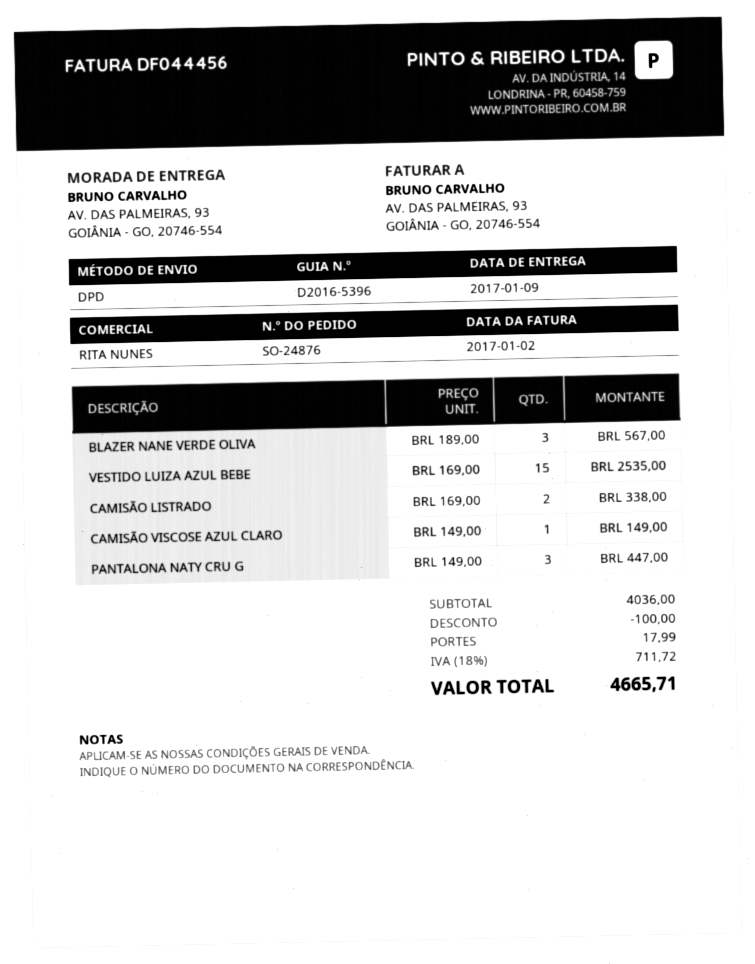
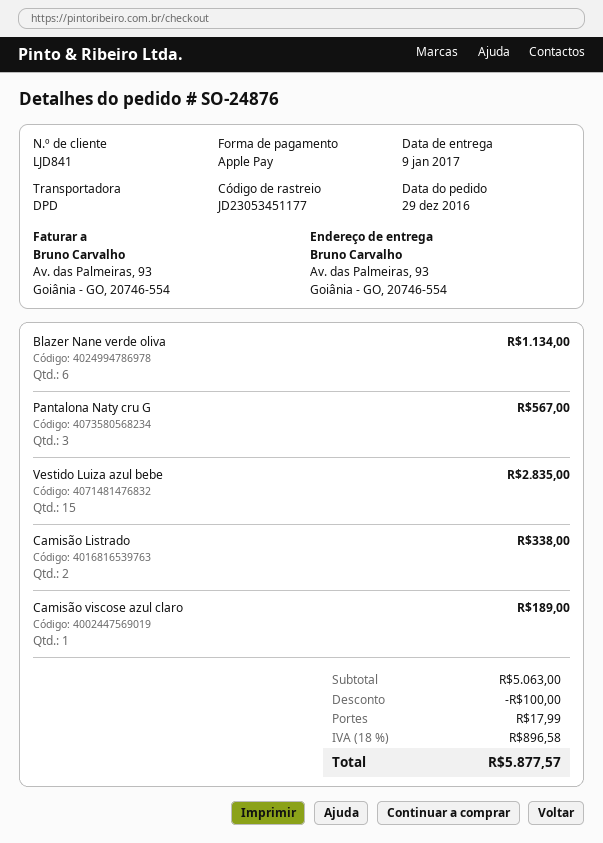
BLAZER NANE VERDE OLIVA: 3 for 567.00 -> 6 for 1134.00
VESTIDO LUIZA AZUL BEBE: 15 for 2535.00 -> 15 for 2835.00
CAMISÃO VISCOSE AZUL CLARO: 1 for 149.00 -> 1 for 189.00
PANTALONA NATY CRU G: 3 for 447.00 -> 3 for 567.00
subtotal: 4036.00 -> 5063.00
tax: 18% = 711.72 -> 18% = 896.58
total: 4665.71 -> 5877.57

